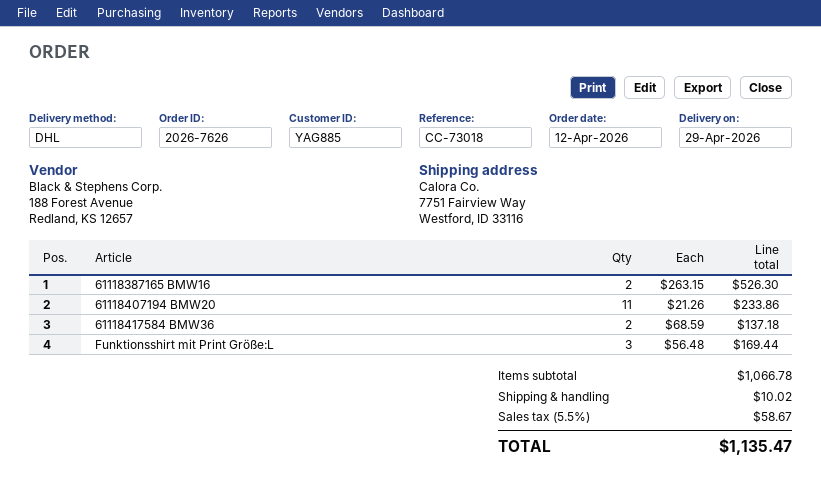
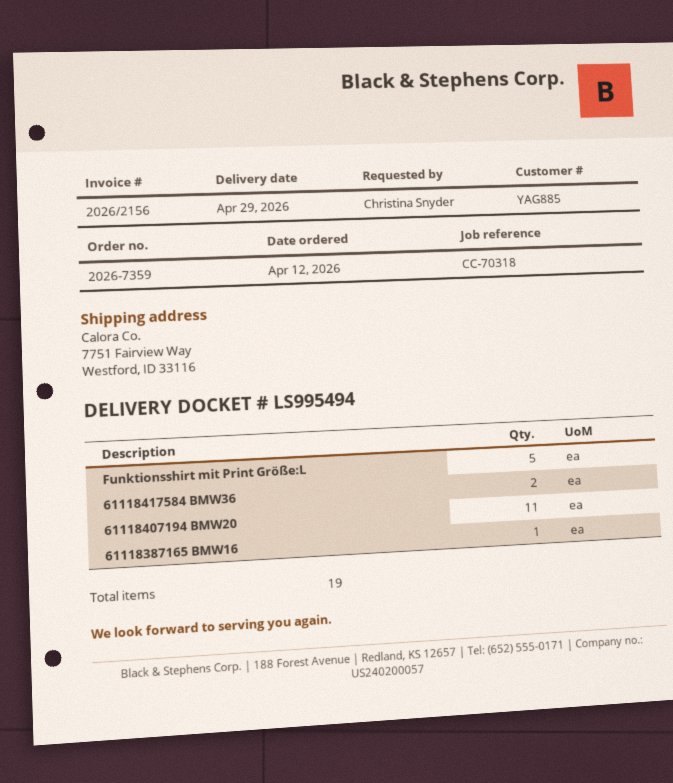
order number: 2026-7626 -> 2026-7359
reference: CC-73018 -> CC-70318
61118387165 BMW16: 2 -> 1
Funktionsshirt mit Print Größe:L: 3 -> 5

